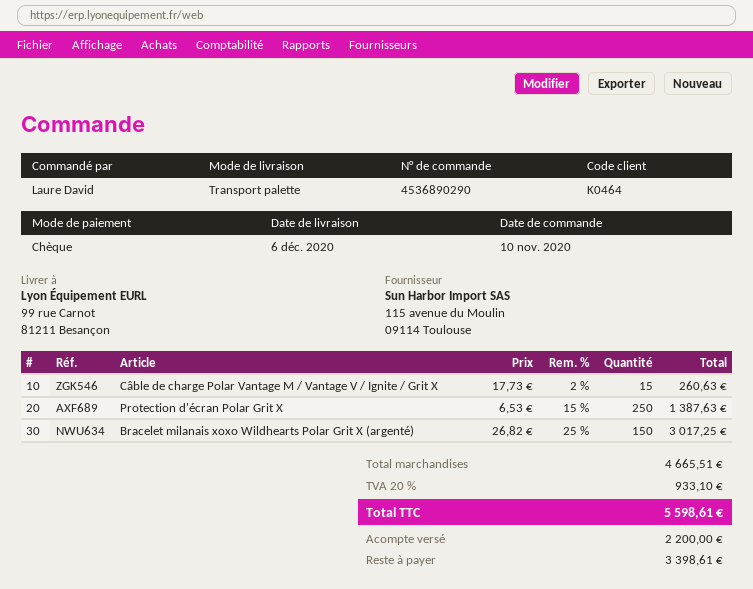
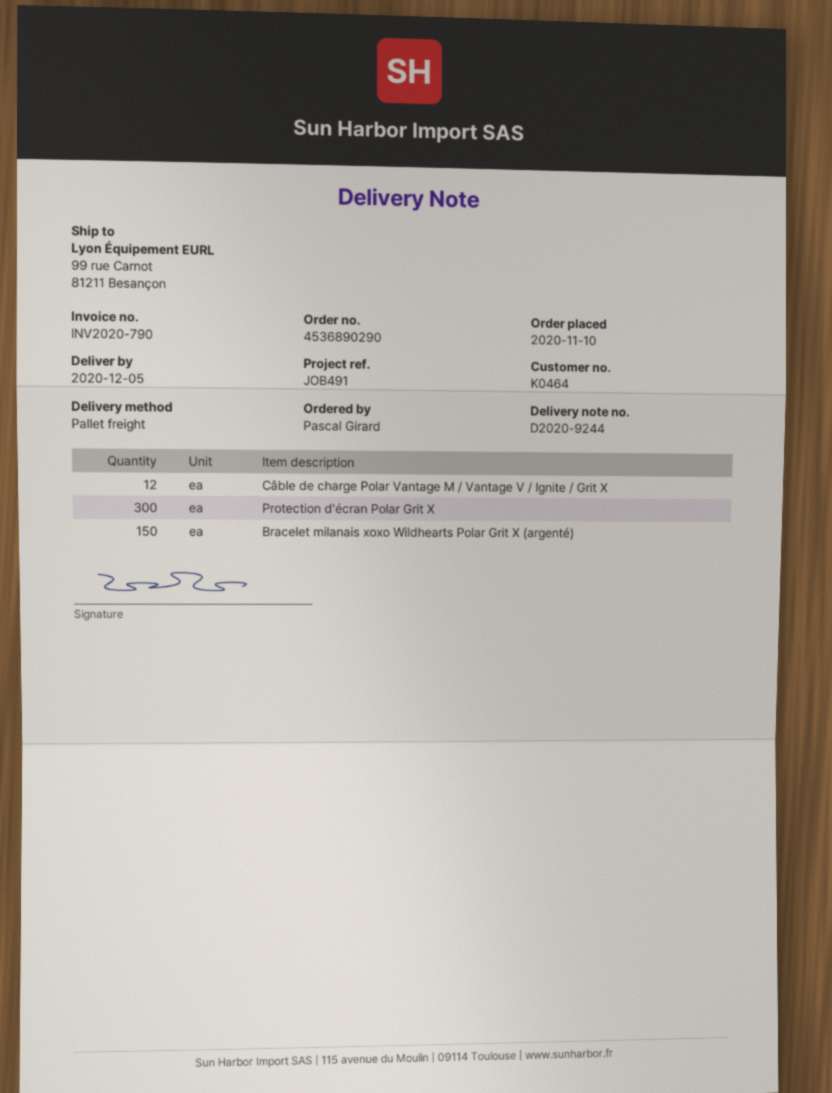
delivery date: 2020-12-06 -> 2020-12-05
ordered by: Laure David -> Pascal Girard
Câble de charge Polar Vantage M / Vantage V / Ignite / Grit X: 15 -> 12
Protection d'écran Polar Grit X: 250 -> 300

